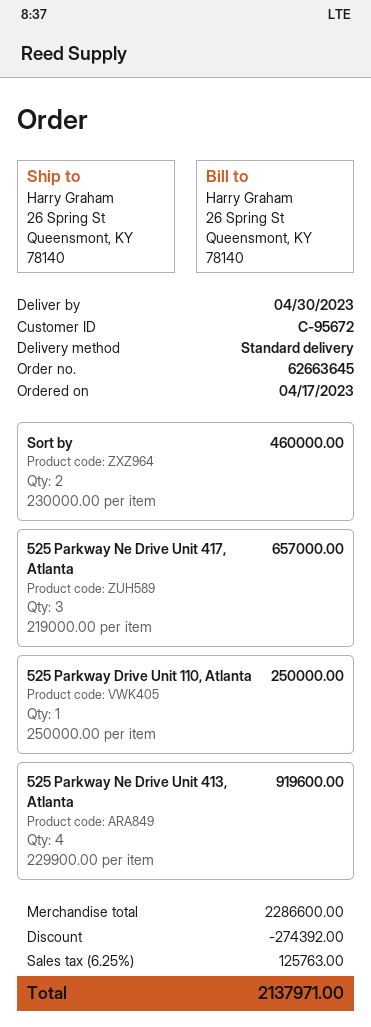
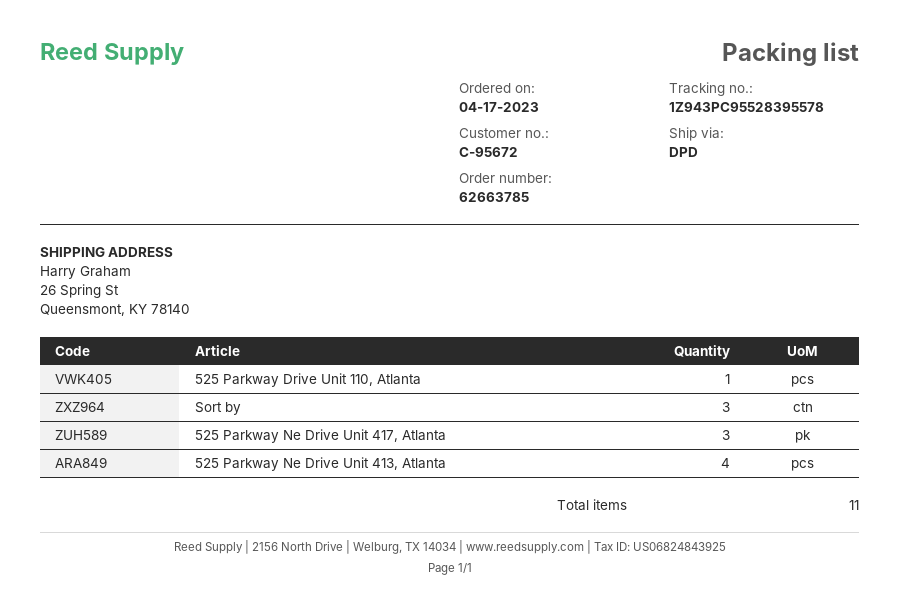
order number: 62663645 -> 62663785
shipping method: standard -> DPD
Sort by: 2 -> 3

